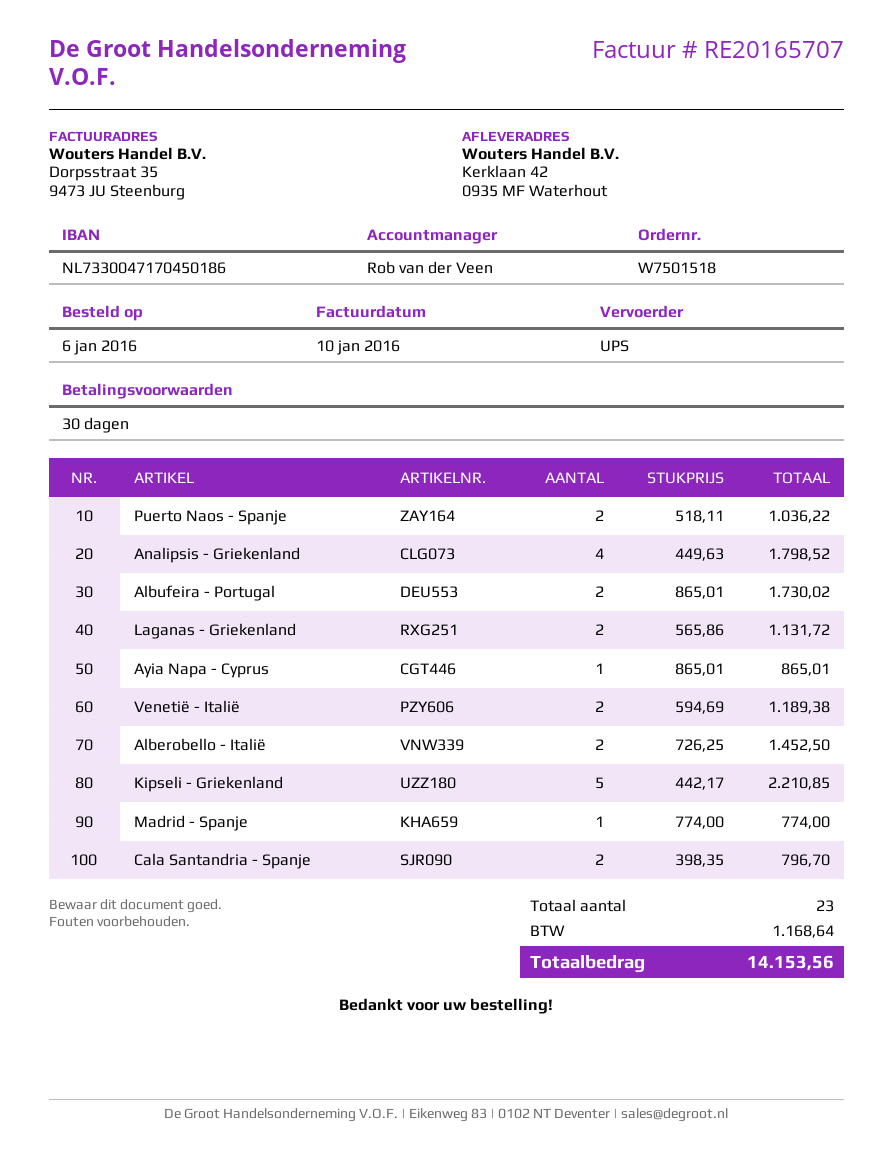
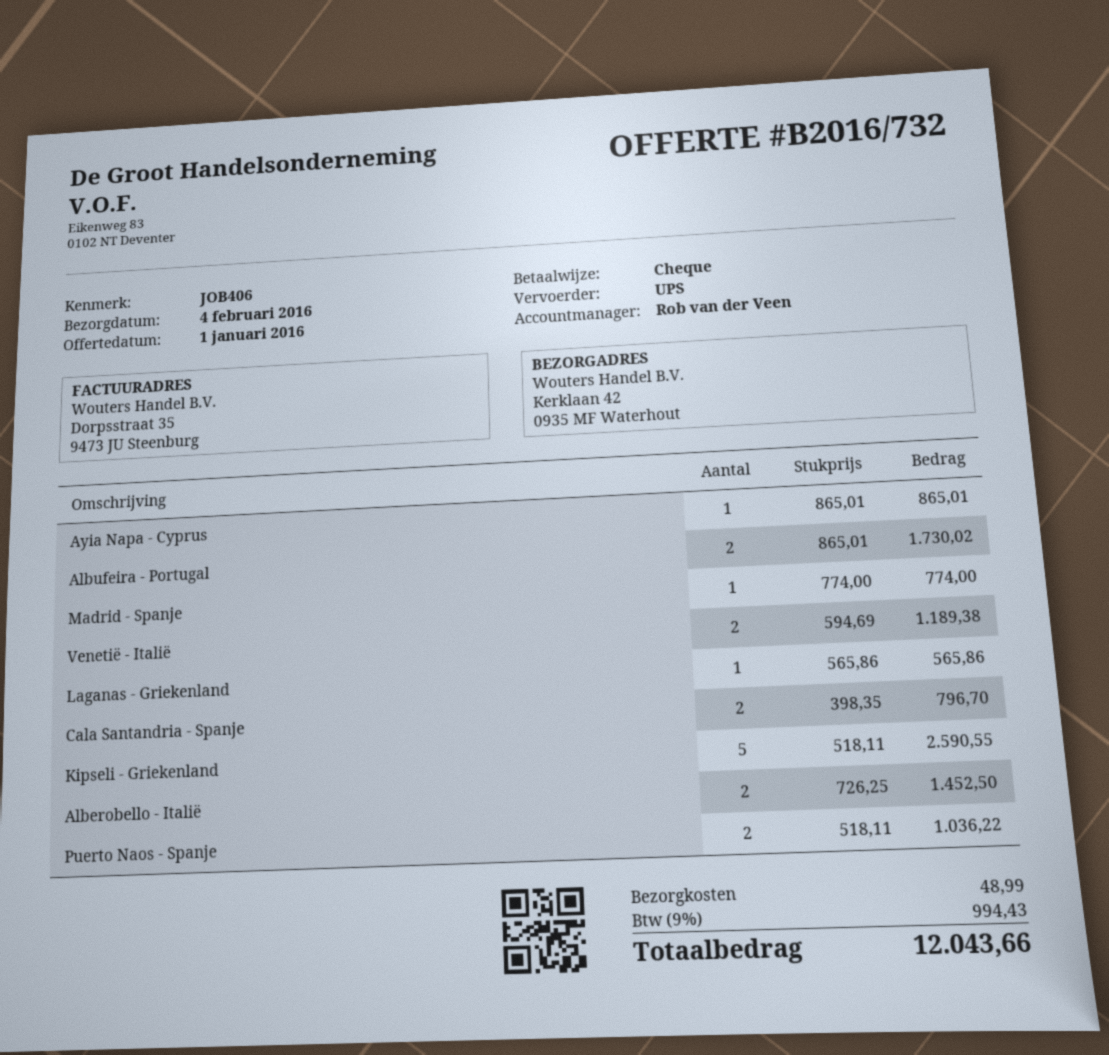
Analipsis - Griekenland: 4 x 449.63 = 1798.52 -> none
Laganas - Griekenland: 2 x 565.86 = 1131.72 -> 1 x 565.86 = 565.86
Kipseli - Griekenland: 5 x 442.17 = 2210.85 -> 5 x 518.11 = 2590.55
shipping: none -> 48.99
tax: 1168.64 -> 994.43
total: 14153.56 -> 12043.66

